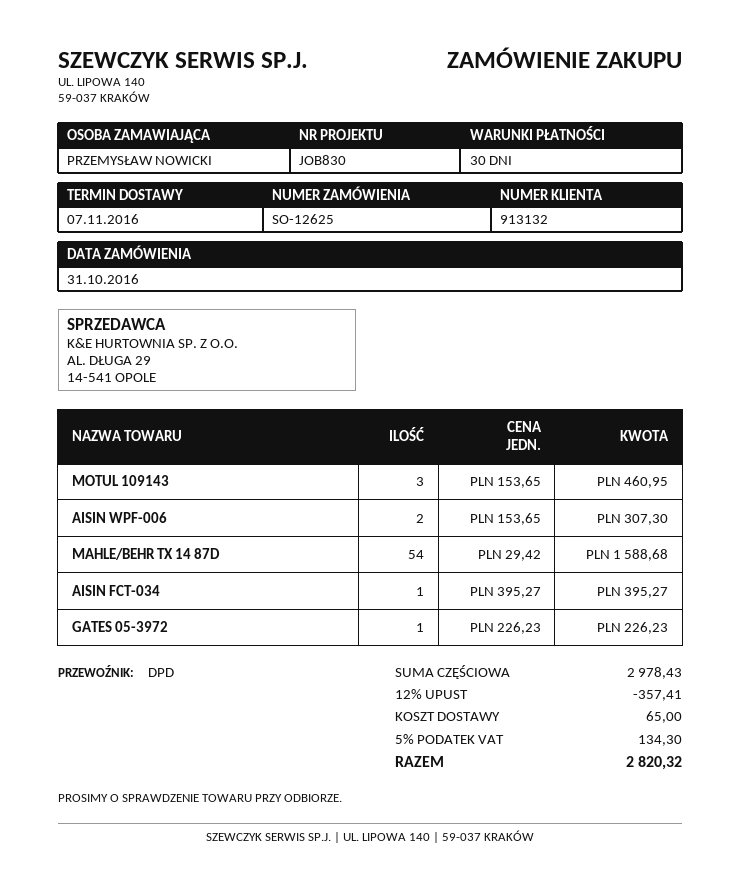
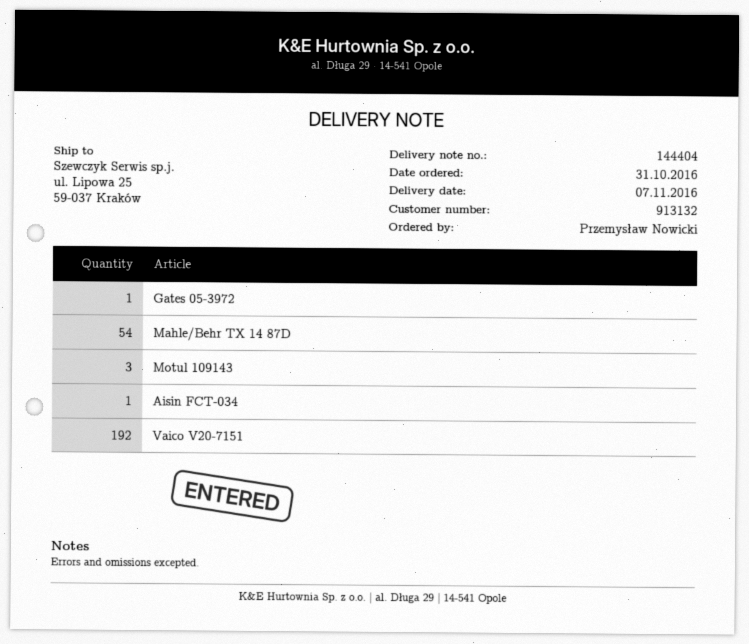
AISIN WPF-006: 2 -> none
Vaico V20-7151: none -> 192

